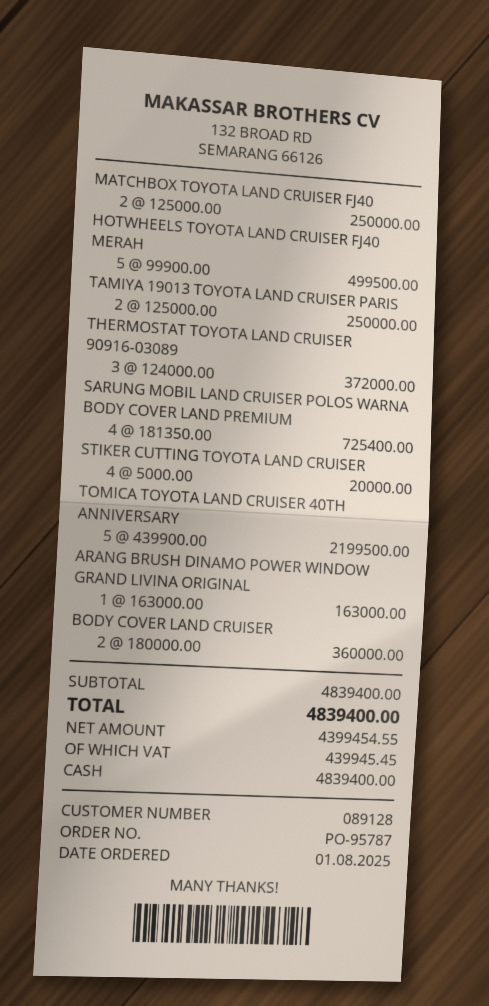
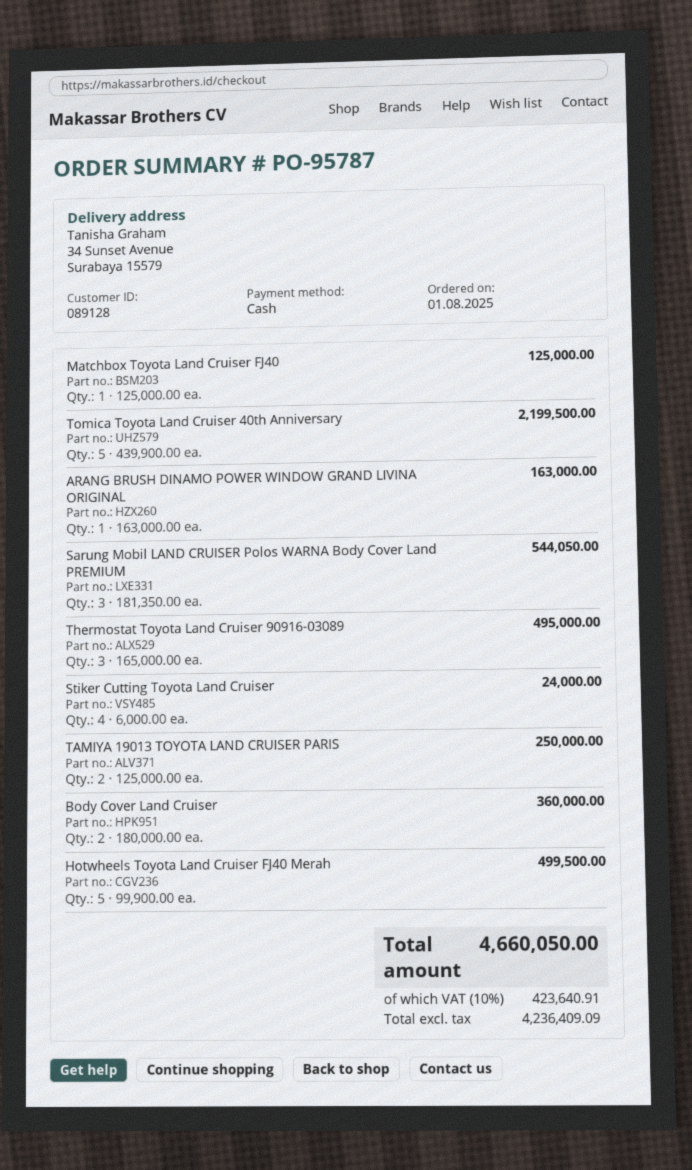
MATCHBOX TOYOTA LAND CRUISER FJ40: 2 x 125000.00 = 250000.00 -> 1 x 125000.00 = 125000.00
THERMOSTAT TOYOTA LAND CRUISER 90916-03089: 3 x 124000.00 = 372000.00 -> 3 x 165000.00 = 495000.00
SARUNG MOBIL LAND CRUISER POLOS WARNA BODY COVER LAND PREMIUM: 4 x 181350.00 = 725400.00 -> 3 x 181350.00 = 544050.00
STIKER CUTTING TOYOTA LAND CRUISER: 4 x 5000.00 = 20000.00 -> 4 x 6000.00 = 24000.00
net: 4399454.55 -> 4236409.09
tax: 439945.45 -> 423640.91
total: 4839400.00 -> 4660050.00

